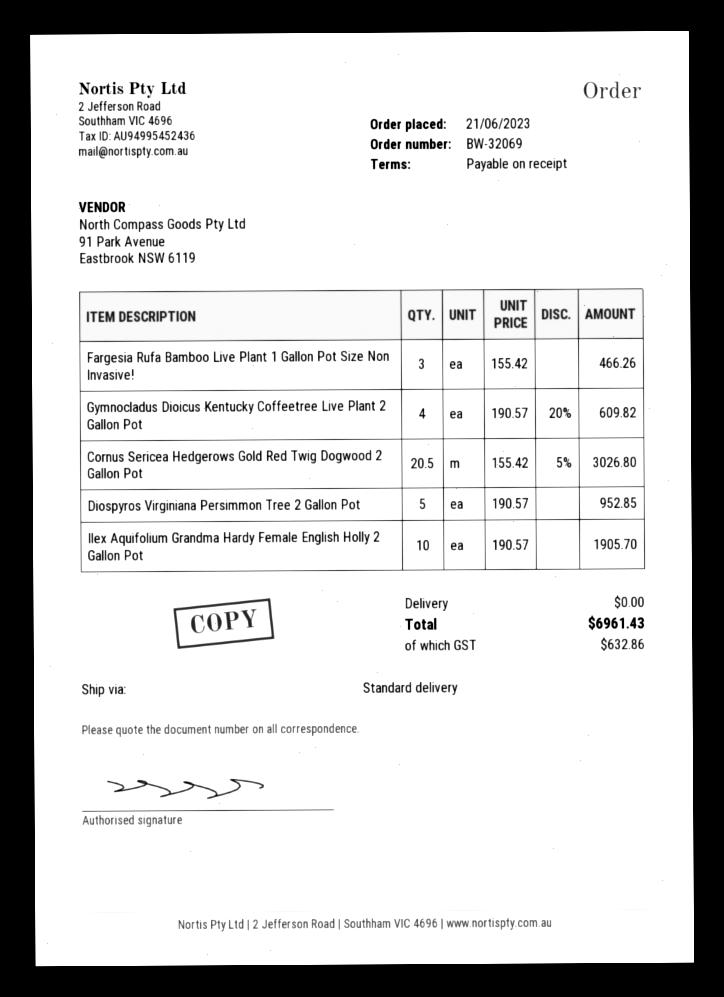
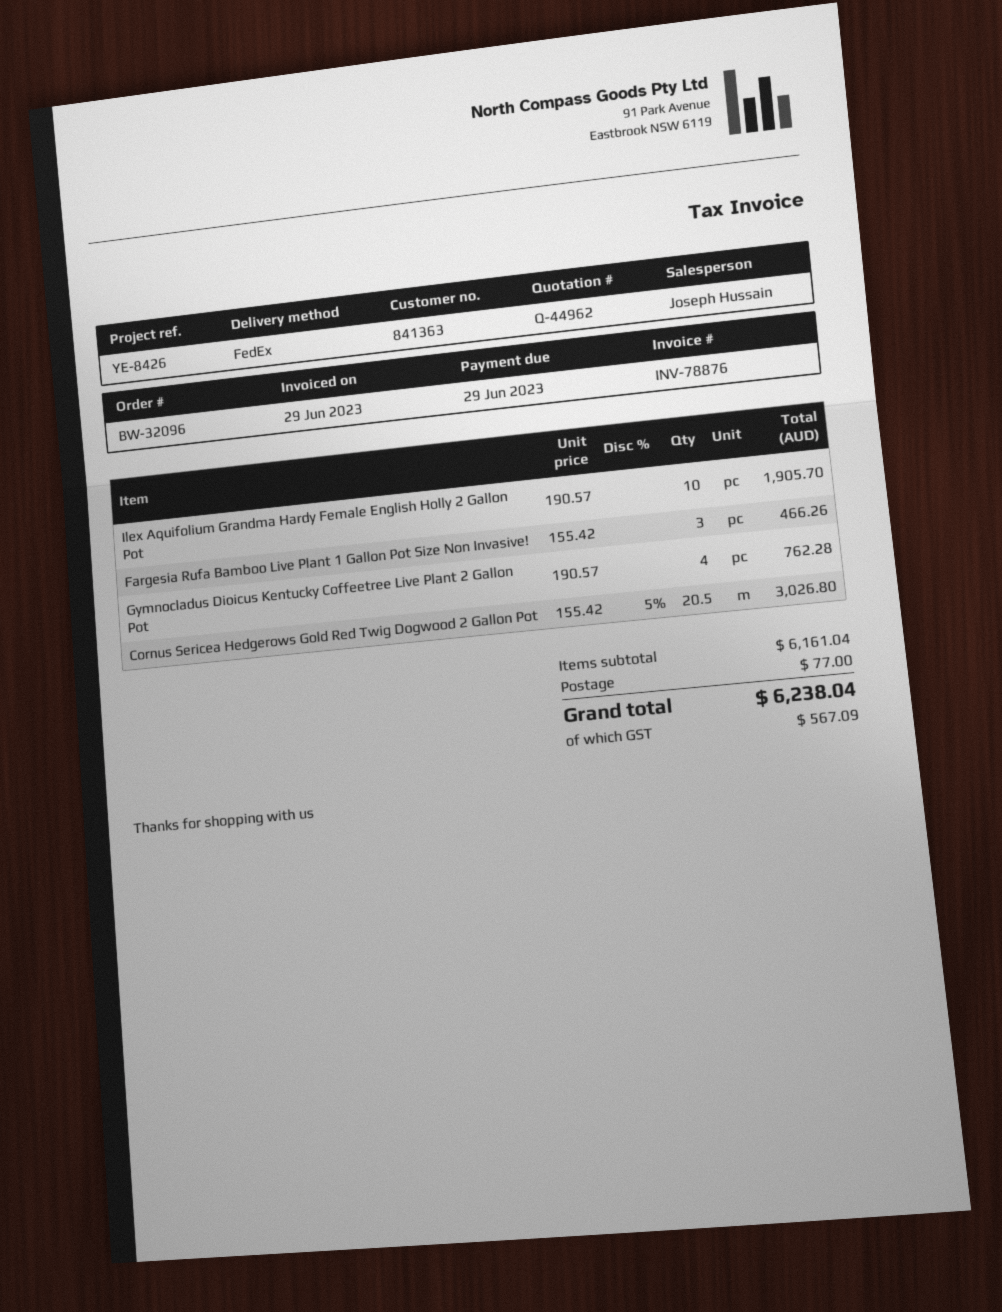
order number: BW-32069 -> BW-32096
shipping method: standard -> FedEx
Gymnocladus Dioicus Kentucky Coffeetree Live Plant 2 Gallon Pot: 4 x 190.57 - 20% = 609.82 -> 4 x 190.57 = 762.28
Diospyros Virginiana Persimmon Tree 2 Gallon Pot: 5 x 190.57 = 952.85 -> none
shipping: 0.00 -> 77.00
tax: 632.86 -> 567.09
total: 6961.43 -> 6238.04

